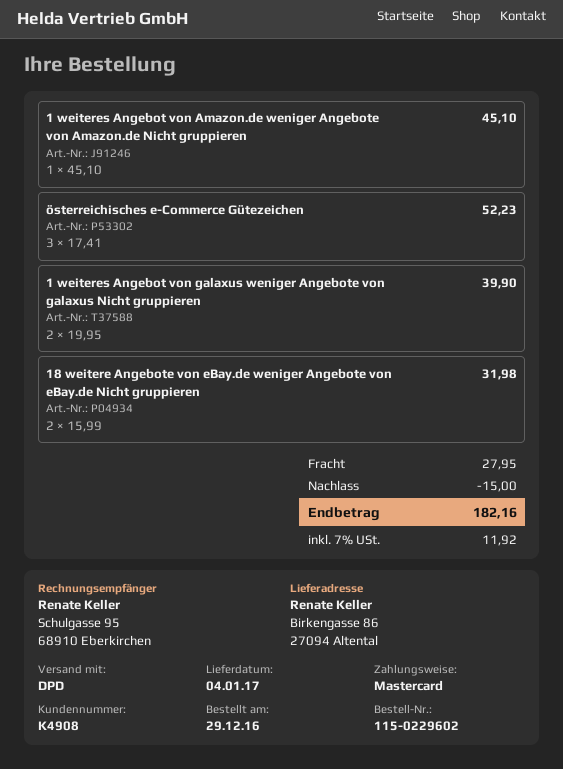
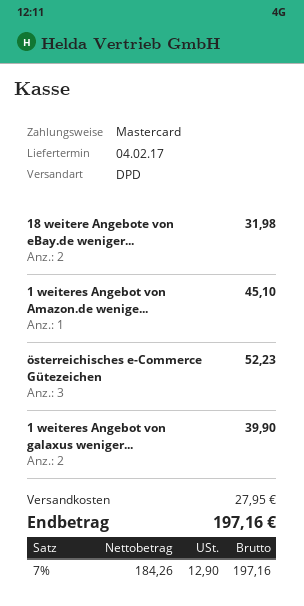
delivery date: 2017-01-04 -> 2017-02-04
discount: 15.00 -> none
tax: 7% = 11.92 -> 7% = 12.90
total: 182.16 -> 197.16

